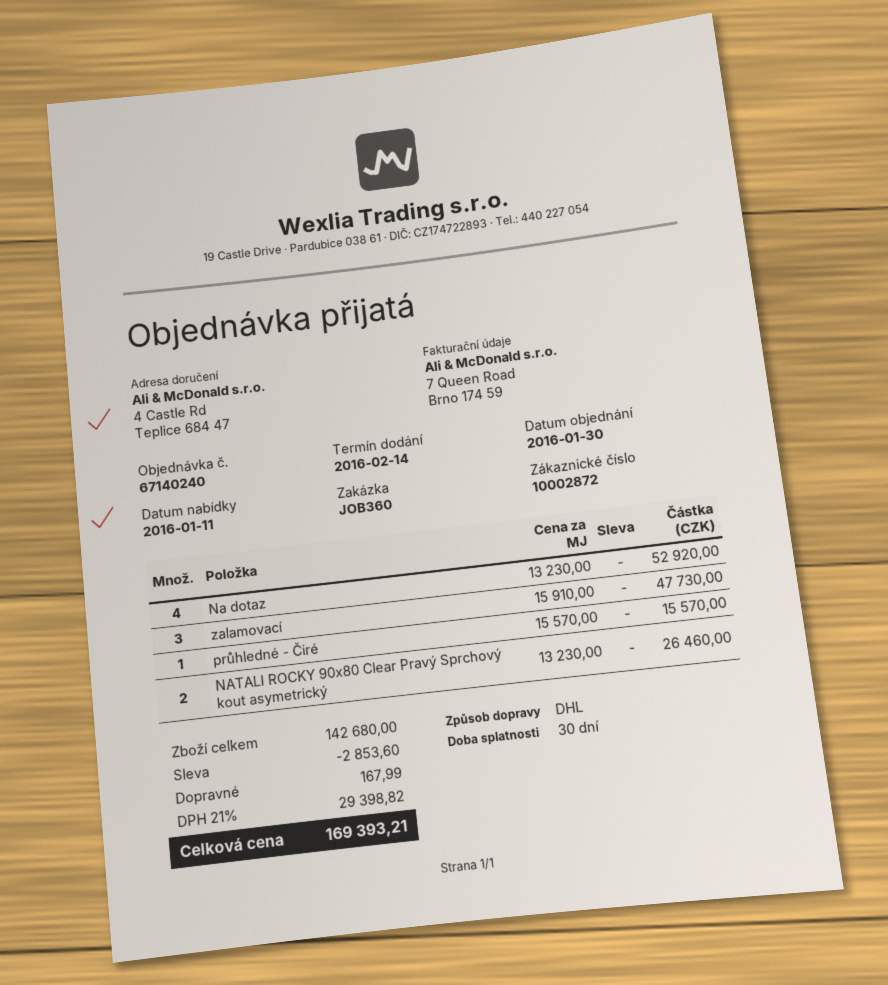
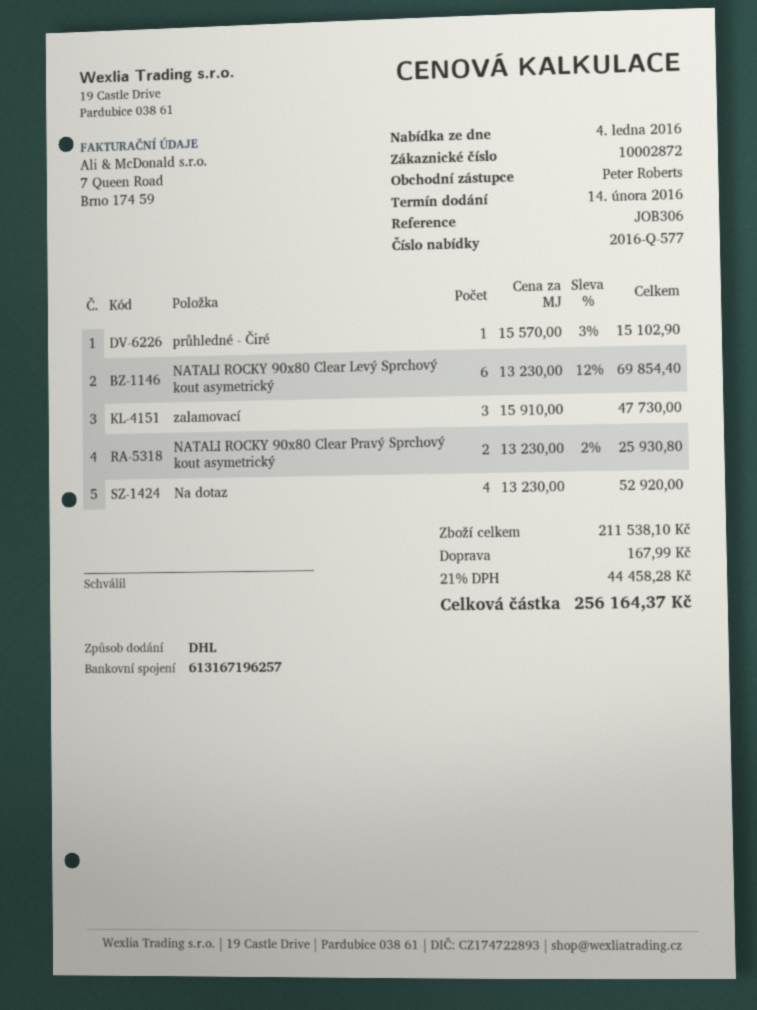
quote date: 2016-01-11 -> 2016-01-04
reference: JOB360 -> JOB306
průhledné - Čiré: 1 x 15570.00 = 15570.00 -> 1 x 15570.00 - 3% = 15102.90
NATALI ROCKY 90x80 Clear Pravý Sprchový kout asymetrický: 2 x 13230.00 = 26460.00 -> 2 x 13230.00 - 2% = 25930.80
NATALI ROCKY 90x80 Clear Levý Sprchový kout asymetrický: none -> 6 x 13230.00 - 12% = 69854.40
subtotal: 142680.00 -> 211538.10
discount: 2853.60 -> none
tax: 21% = 29398.82 -> 21% = 44458.28
total: 169393.21 -> 256164.37

